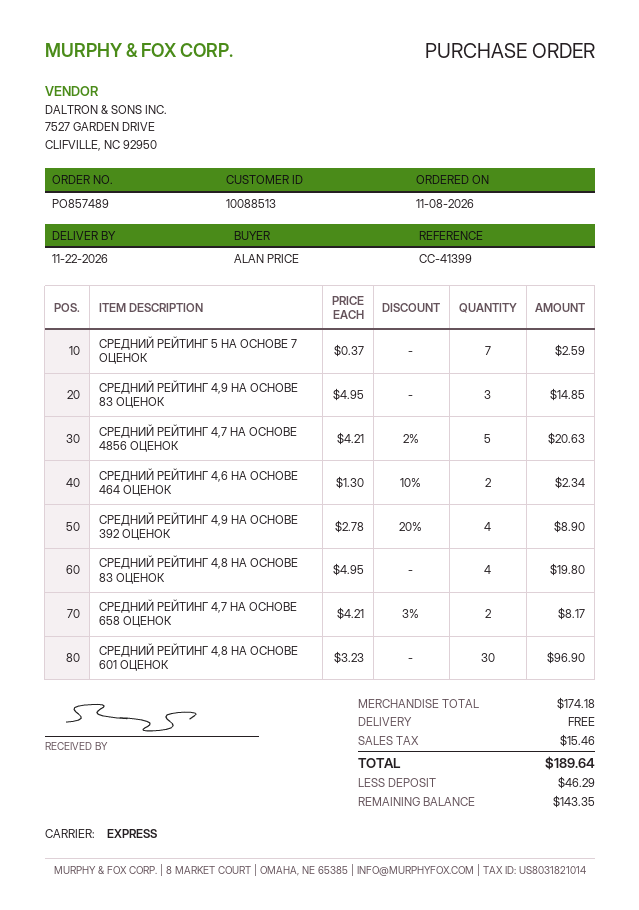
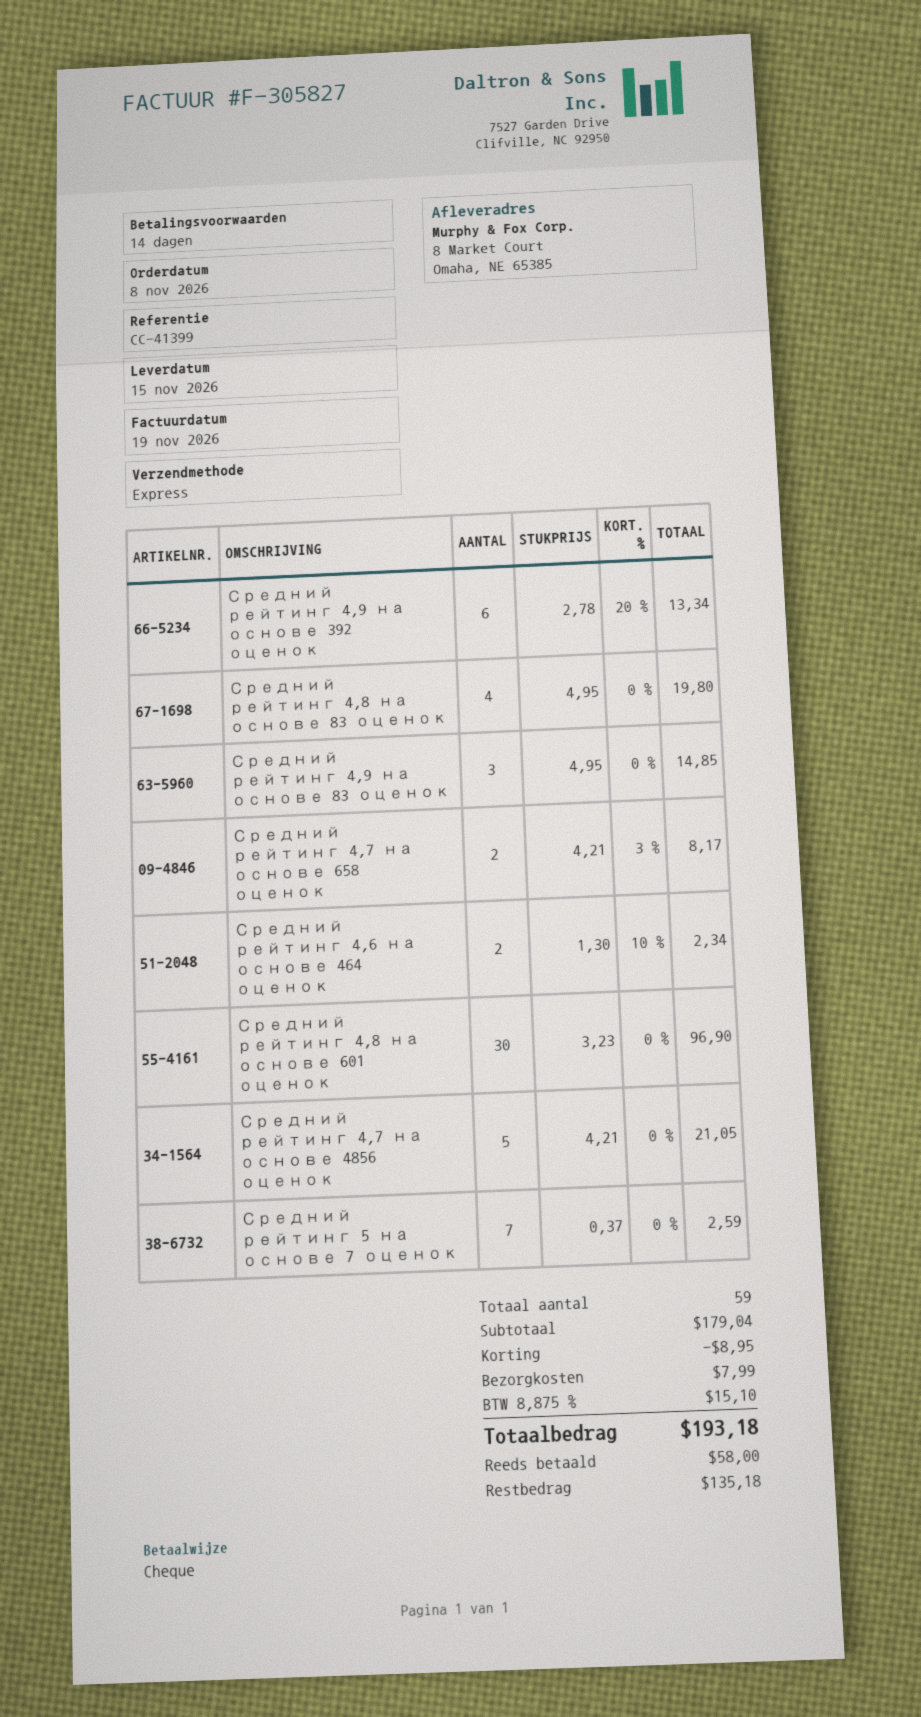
delivery date: 2026-11-22 -> 2026-11-15
СРЕДНИЙ РЕЙТИНГ 4,7 НА ОСНОВЕ 4856 ОЦЕНОК: 5 x 4.21 - 2% = 20.63 -> 5 x 4.21 = 21.05
СРЕДНИЙ РЕЙТИНГ 4,9 НА ОСНОВЕ 392 ОЦЕНОК: 4 x 2.78 - 20% = 8.90 -> 6 x 2.78 - 20% = 13.34
subtotal: 174.18 -> 179.04
discount: none -> 8.95
shipping: 0.00 -> 7.99
tax: 15.46 -> 15.10
total: 189.64 -> 193.18
deposit: 46.29 -> 58.00
balance: 143.35 -> 135.18

